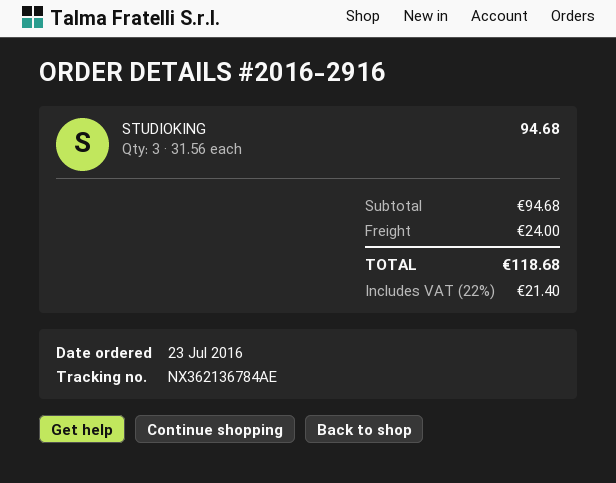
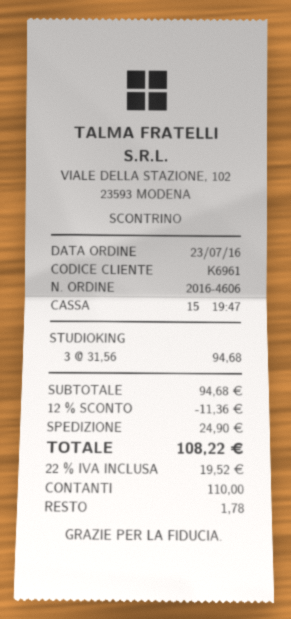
order number: 2016-2916 -> 2016-4606
discount: none -> 12% = 11.36
shipping: 24.00 -> 24.90
tax: 22% = 21.40 -> 22% = 19.52
total: 118.68 -> 108.22

